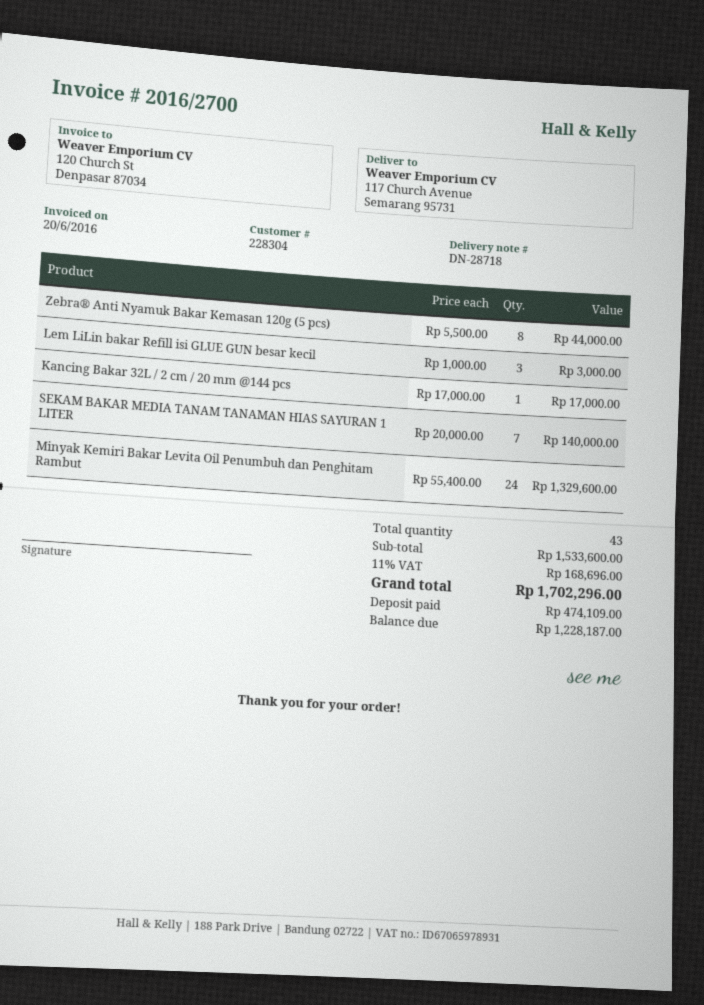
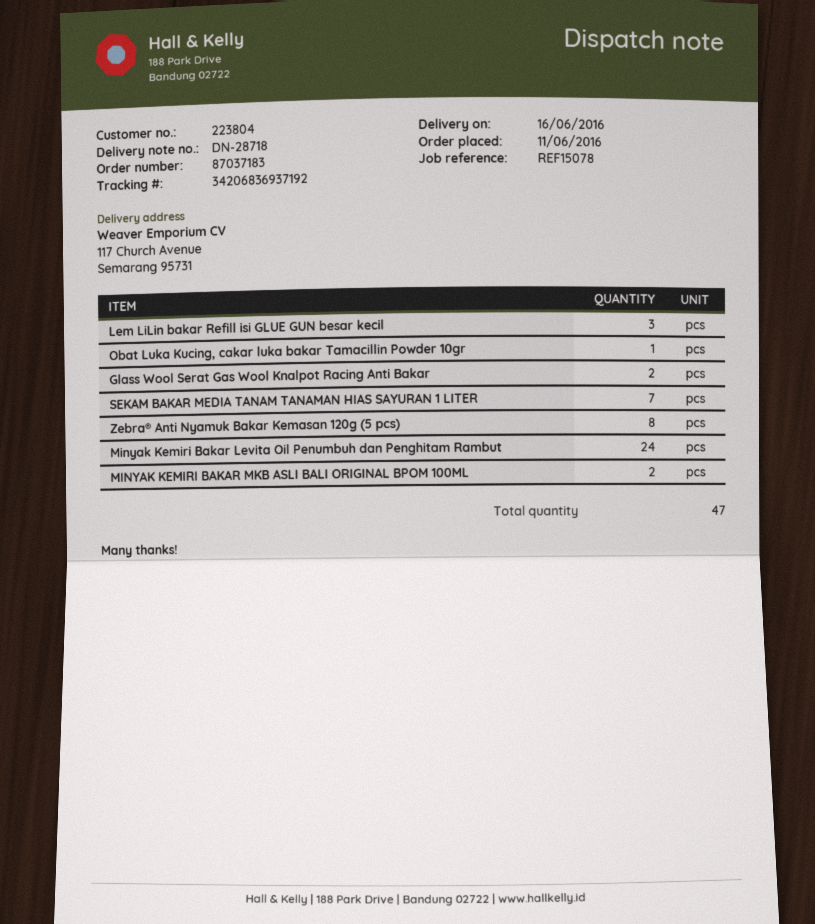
customer number: 228304 -> 223804
Kancing Bakar 32L / 2 cm / 20 mm @144 pcs: 1 -> none
Obat Luka Kucing, cakar luka bakar Tamacillin Powder 10gr: none -> 1
Glass Wool Serat Gas Wool Knalpot Racing Anti Bakar: none -> 2
MINYAK KEMIRI BAKAR MKB ASLI BALI ORIGINAL BPOM 100ML: none -> 2
total quantity: 43 -> 47

